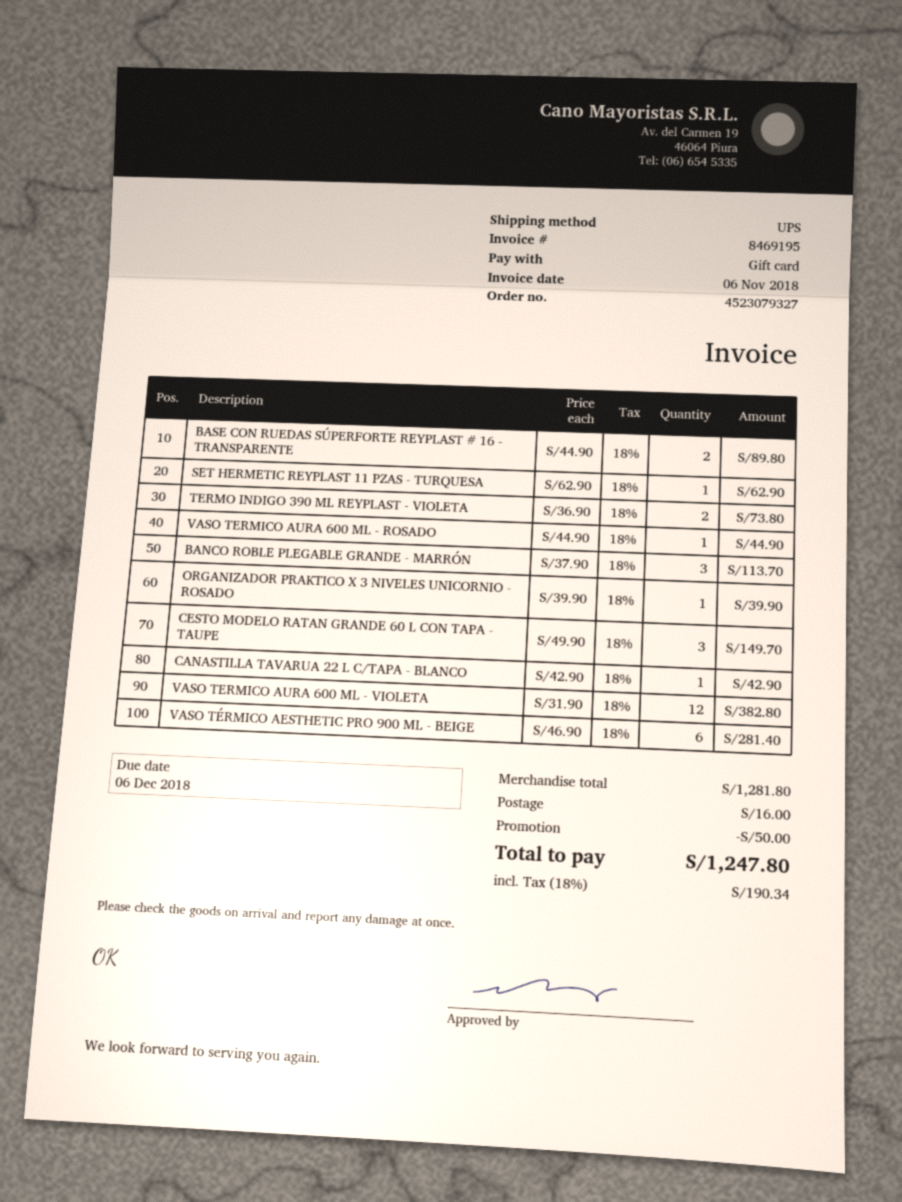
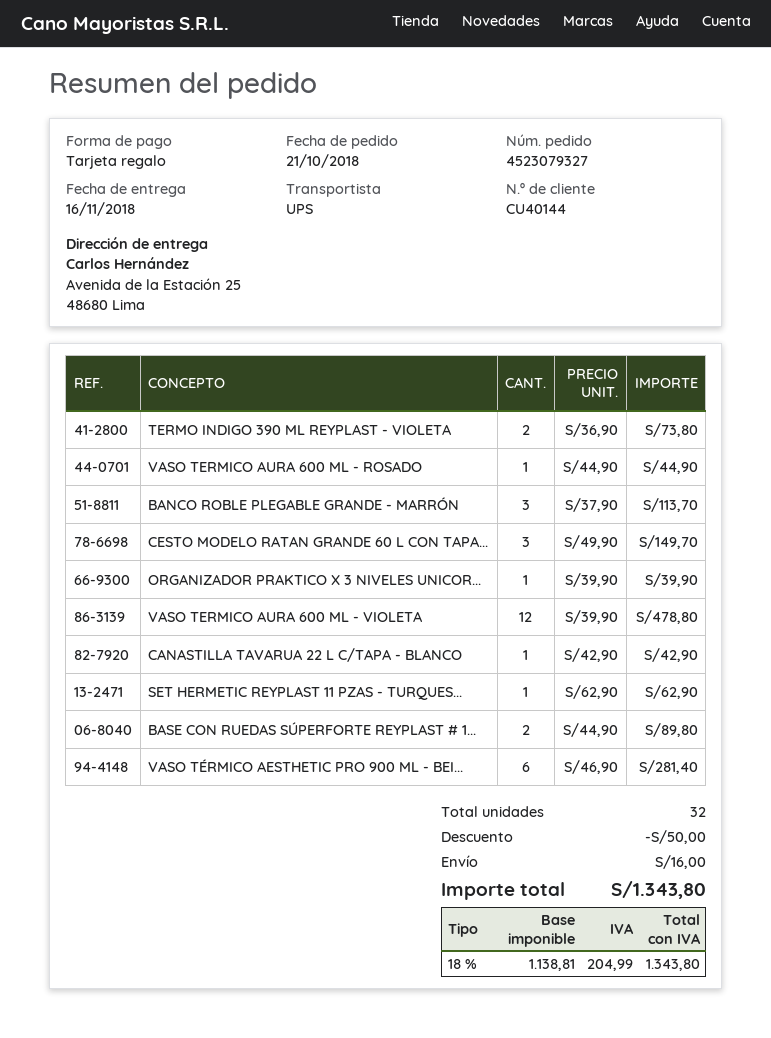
VASO TERMICO AURA 600 ML - VIOLETA: 12 x 31.90 = 382.80 -> 12 x 39.90 = 478.80
tax: 18% = 190.34 -> 18% = 204.99
total: 1247.80 -> 1343.80

